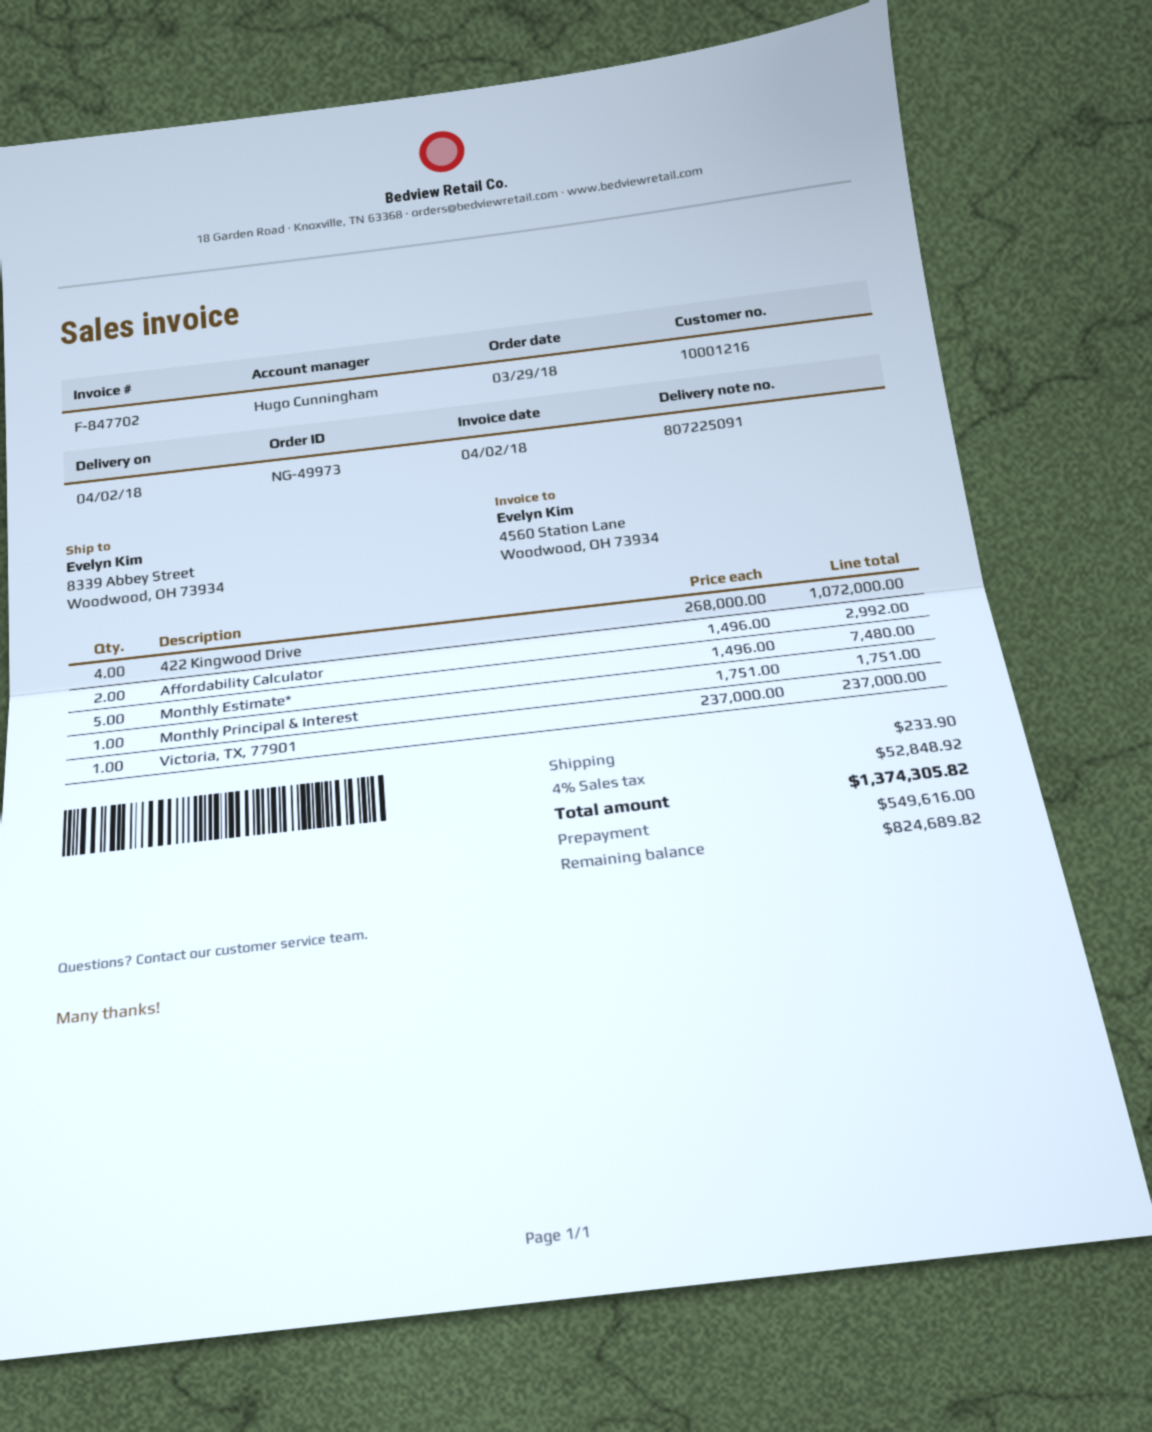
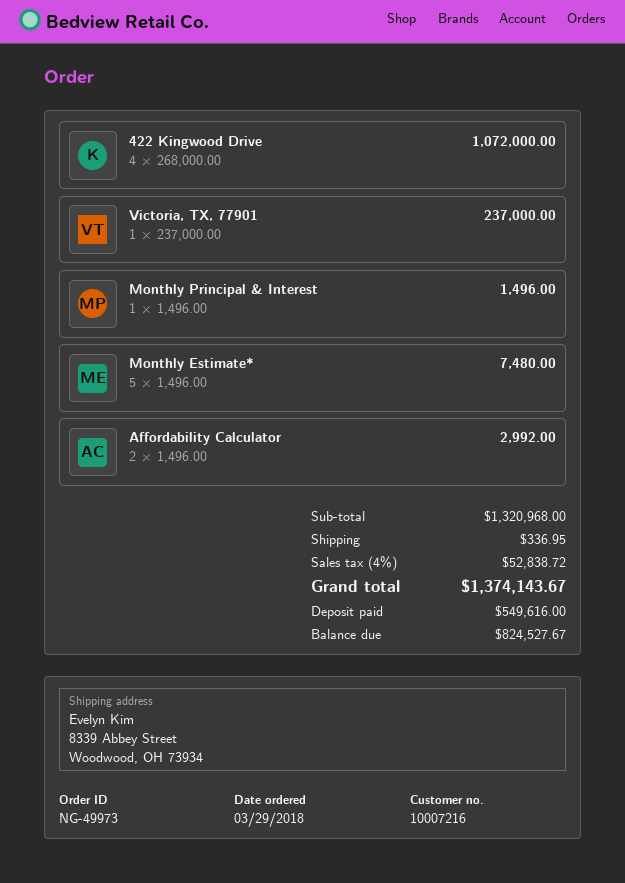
customer number: 10001216 -> 10007216
Monthly Principal & Interest: 1 x 1751.00 = 1751.00 -> 1 x 1496.00 = 1496.00
shipping: 233.90 -> 336.95
tax: 4% = 52848.92 -> 4% = 52838.72
total: 1374305.82 -> 1374143.67
balance: 824689.82 -> 824527.67

